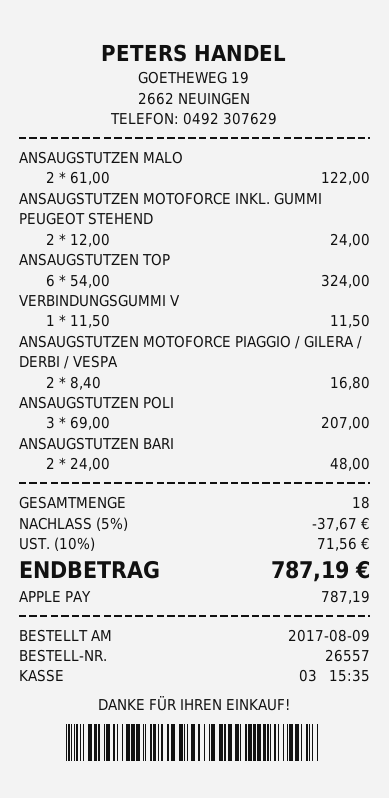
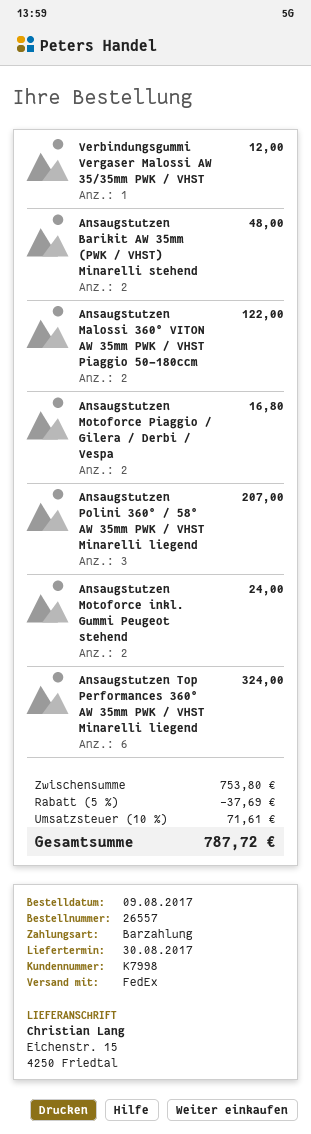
payment method: Apple Pay -> cash
VERBINDUNGSGUMMI V: 1 for 11.50 -> 1 for 12.00
discount: 5% = 37.67 -> 5% = 37.69
tax: 10% = 71.56 -> 10% = 71.61
total: 787.19 -> 787.72

